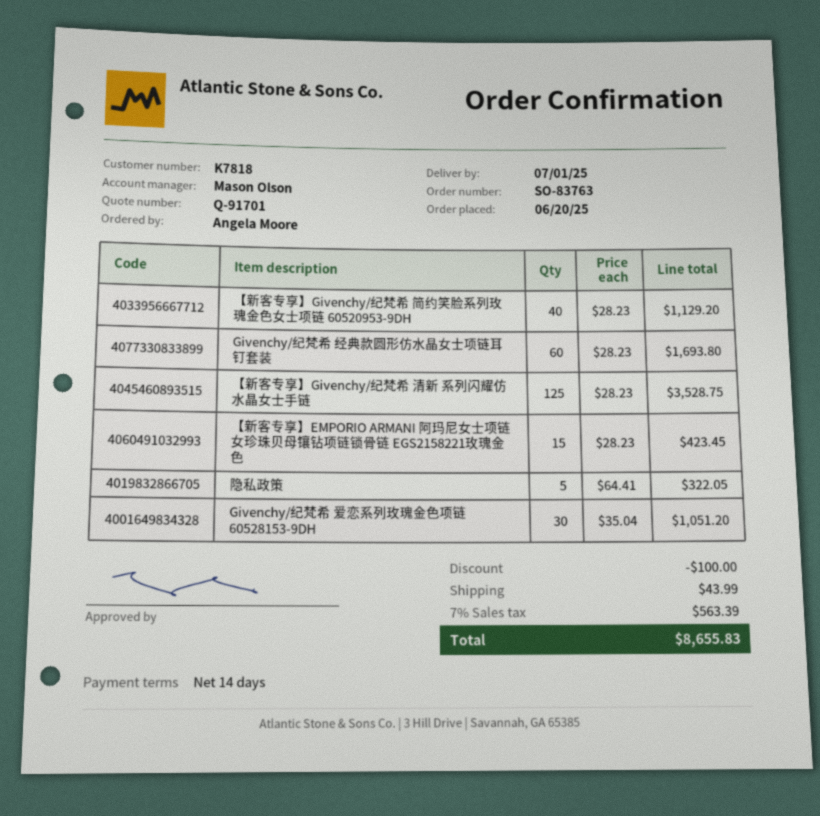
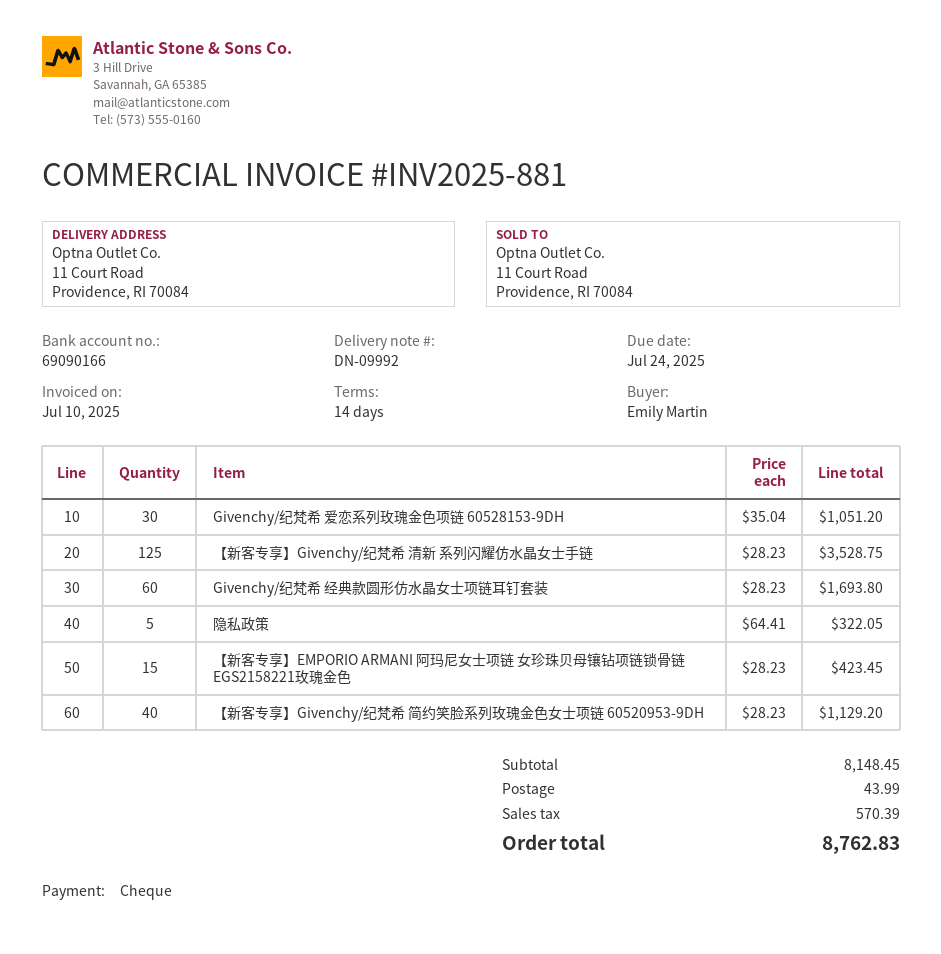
ordered by: Angela Moore -> Emily Martin
discount: 100.00 -> none
tax: 563.39 -> 570.39
total: 8655.83 -> 8762.83

